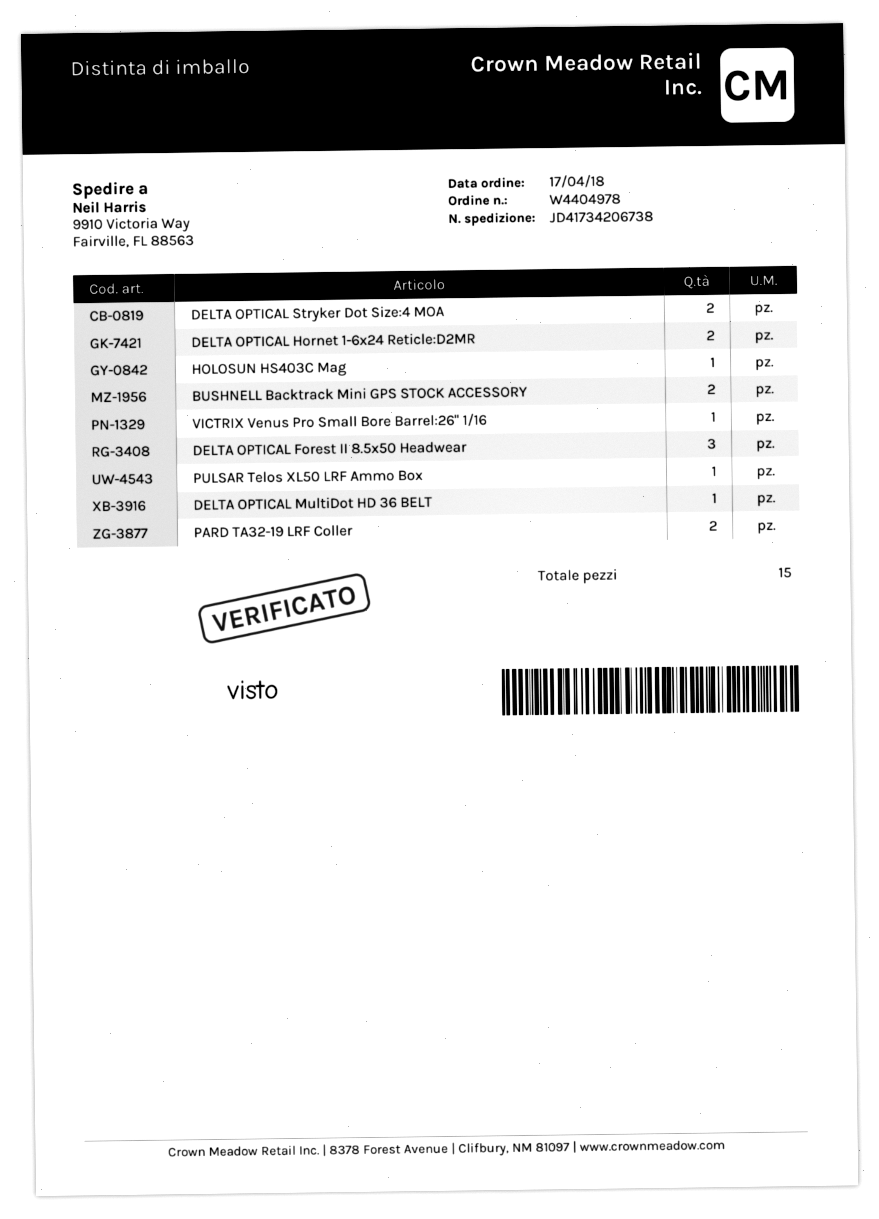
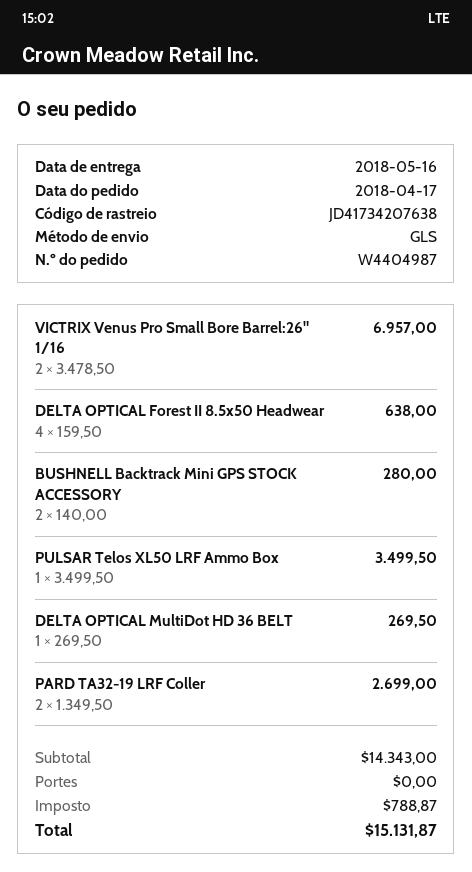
order number: W4404978 -> W4404987
tracking number: JD41734206738 -> JD41734207638
DELTA OPTICAL Stryker Dot Size:4 MOA: 2 -> none
DELTA OPTICAL Hornet 1-6x24 Reticle:D2MR: 2 -> none
HOLOSUN HS403C Mag: 1 -> none
VICTRIX Venus Pro Small Bore Barrel:26" 1/16: 1 -> 2
DELTA OPTICAL Forest II 8.5x50 Headwear: 3 -> 4

